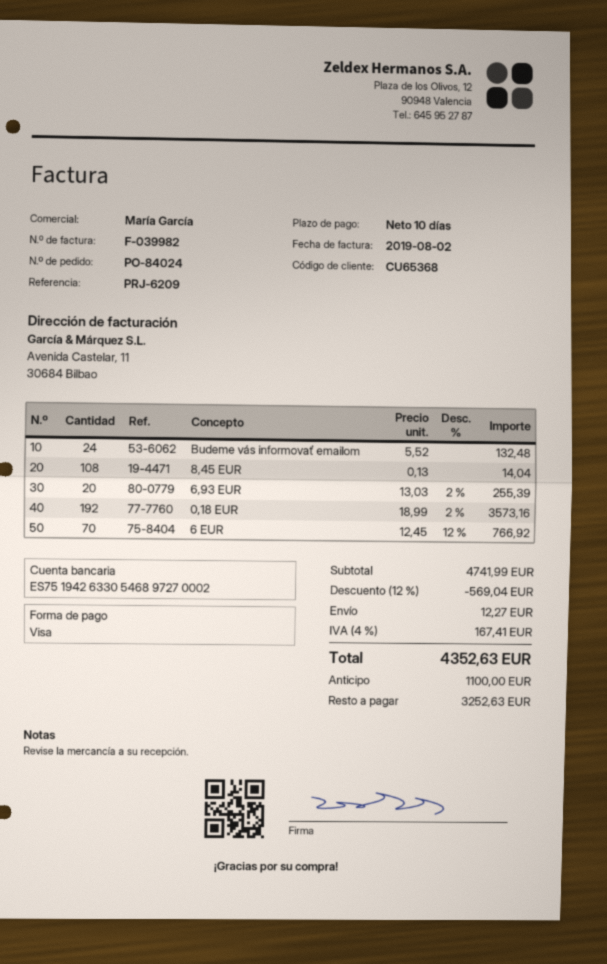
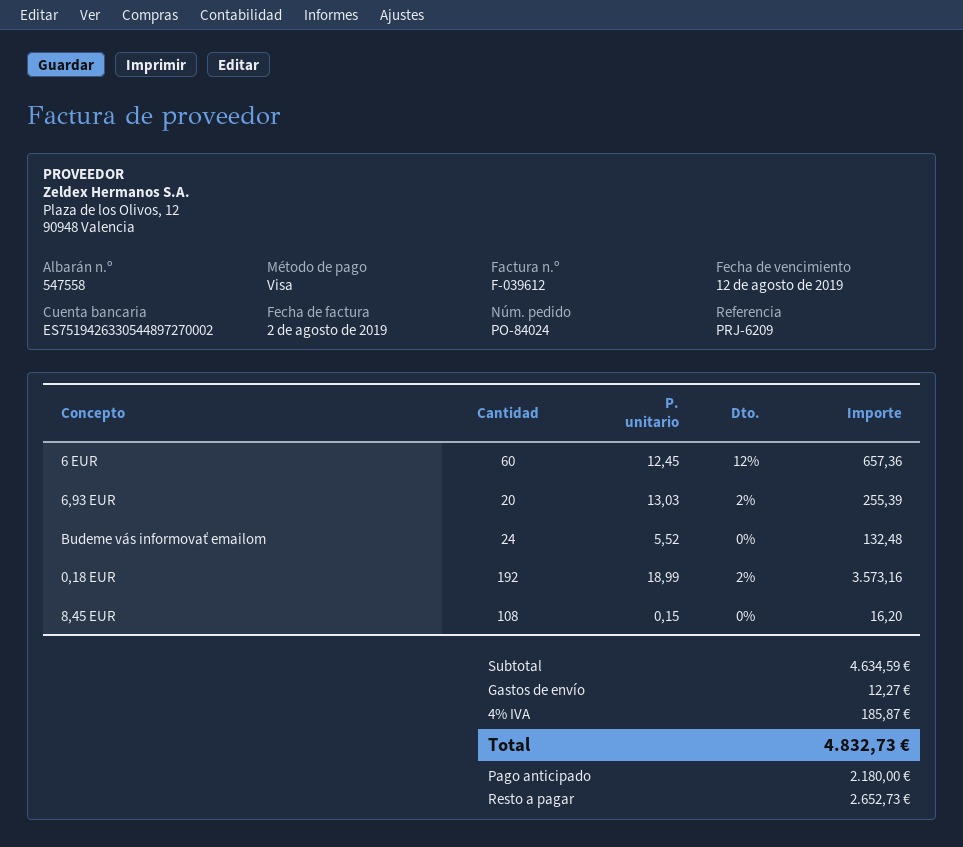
invoice number: F-039982 -> F-039612
bank account: ES7519426330546897270002 -> ES7519426330544897270002
8,45 EUR: 108 x 0.13 = 14.04 -> 108 x 0.15 = 16.20
6 EUR: 70 x 12.45 - 12% = 766.92 -> 60 x 12.45 - 12% = 657.36
subtotal: 4741.99 -> 4634.59
discount: 12% = 569.04 -> none
tax: 4% = 167.41 -> 4% = 185.87
total: 4352.63 -> 4832.73
deposit: 1100.00 -> 2180.00
balance: 3252.63 -> 2652.73

